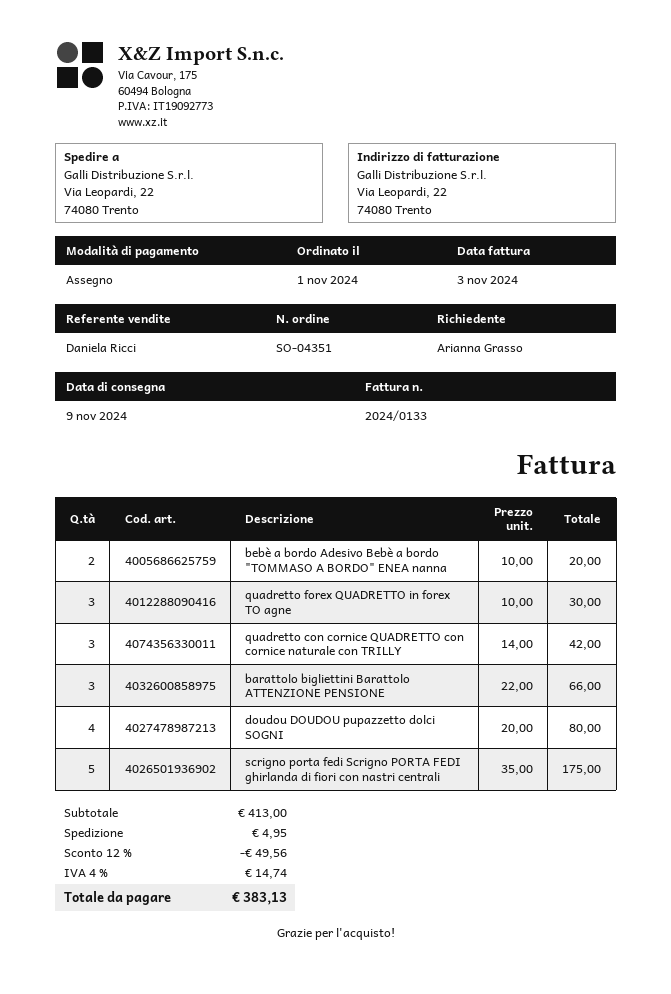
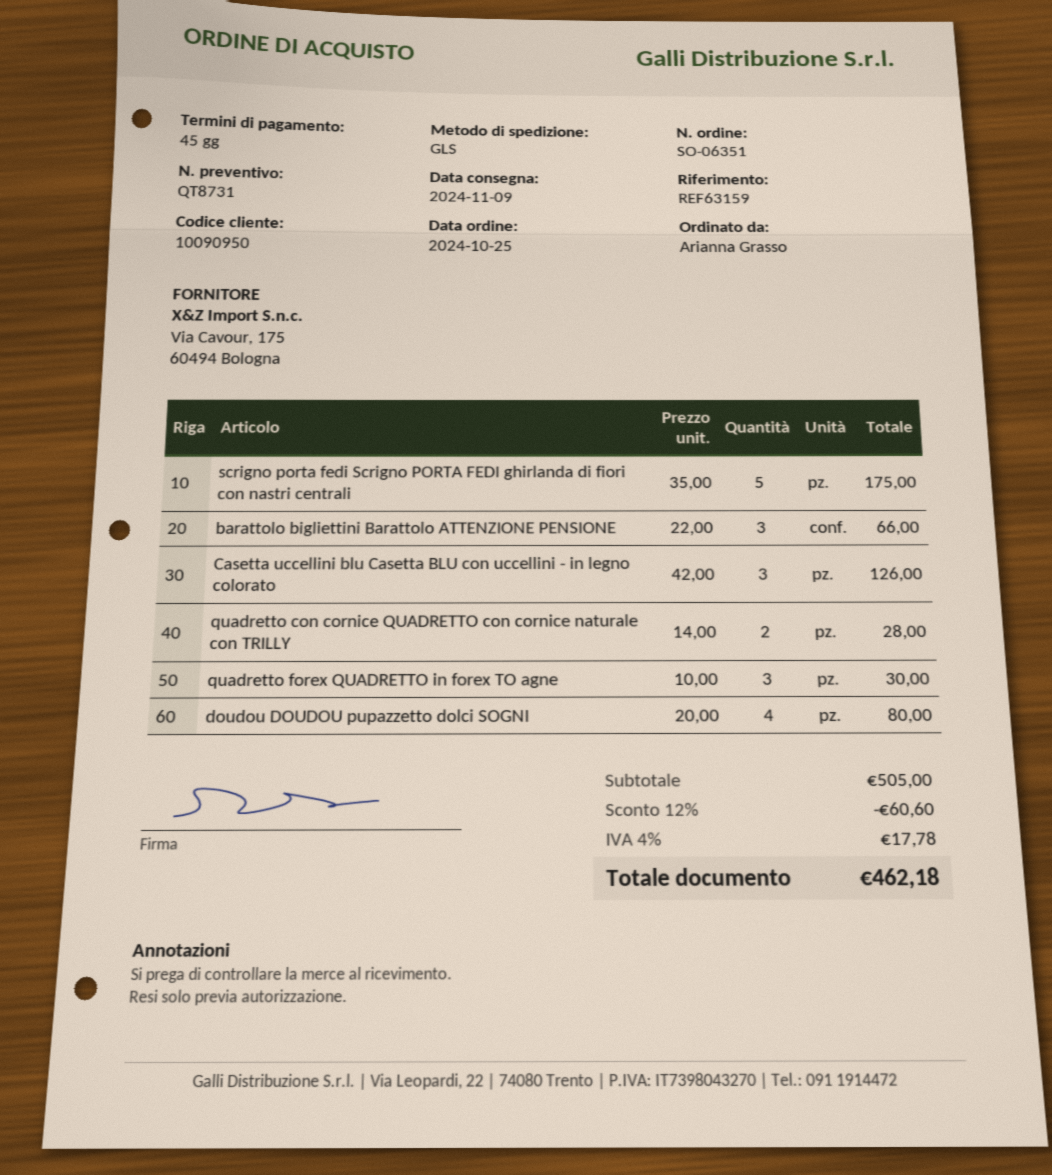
order number: SO-04351 -> SO-06351
order date: 2024-11-01 -> 2024-10-25
bebè a bordo Adesivo Bebè a bordo "TOMMASO A BORDO" ENEA nanna: 2 x 10.00 = 20.00 -> none
quadretto con cornice QUADRETTO con cornice naturale con TRILLY: 3 x 14.00 = 42.00 -> 2 x 14.00 = 28.00
Casetta uccellini blu Casetta BLU con uccellini - in legno colorato: none -> 3 x 42.00 = 126.00
subtotal: 413.00 -> 505.00
discount: 12% = 49.56 -> 12% = 60.60
shipping: 4.95 -> none
tax: 4% = 14.74 -> 4% = 17.78
total: 383.13 -> 462.18

